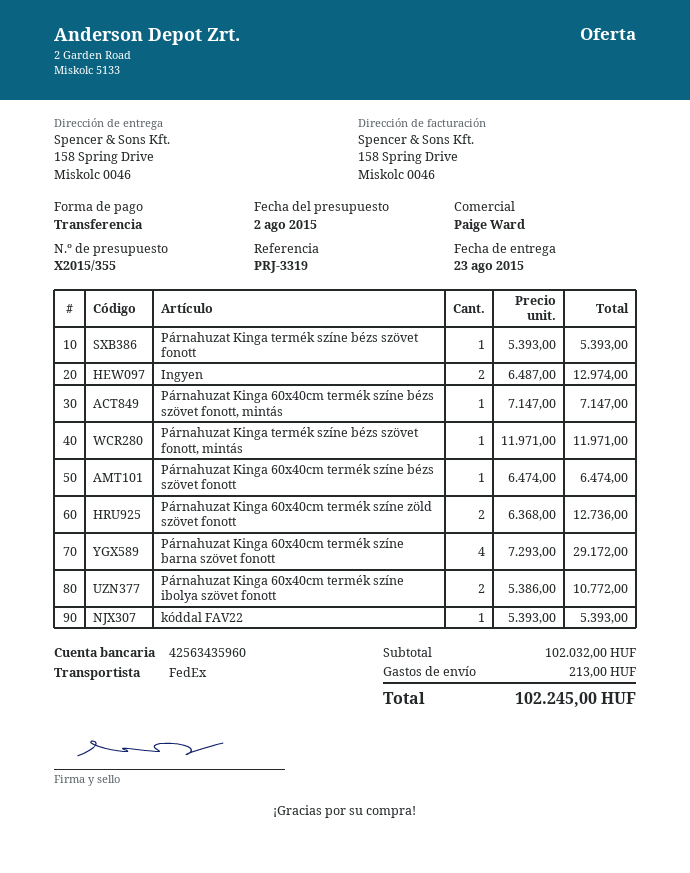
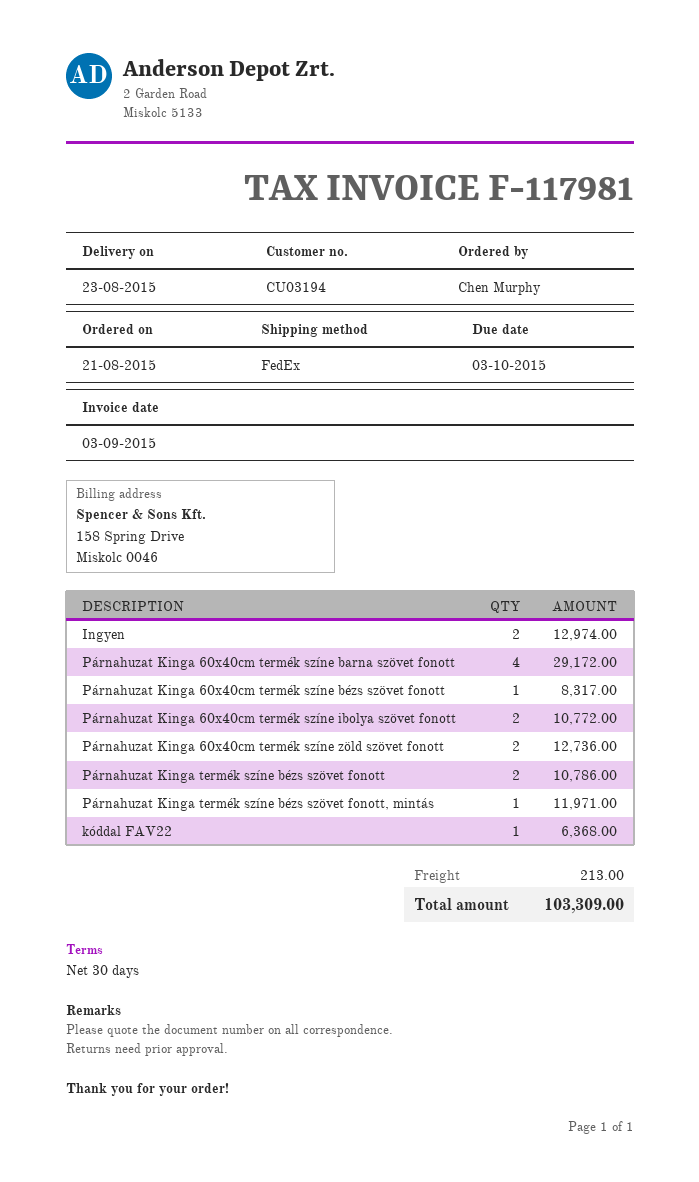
Párnahuzat Kinga termék színe bézs szövet fonott: 1 for 5393.00 -> 2 for 10786.00
Párnahuzat Kinga 60x40cm termék színe bézs szövet fonott, mintás: 1 for 7147.00 -> none
Párnahuzat Kinga 60x40cm termék színe bézs szövet fonott: 1 for 6474.00 -> 1 for 8317.00
kóddal FAV22: 1 for 5393.00 -> 1 for 6368.00
total: 102245.00 -> 103309.00

